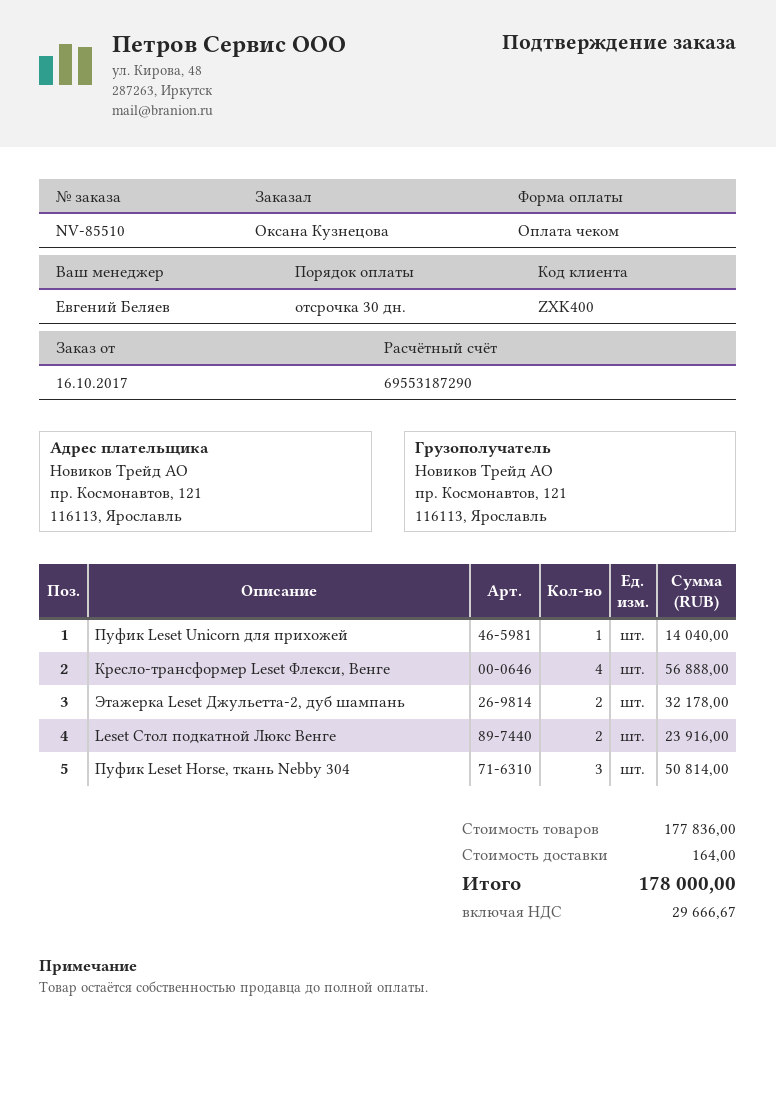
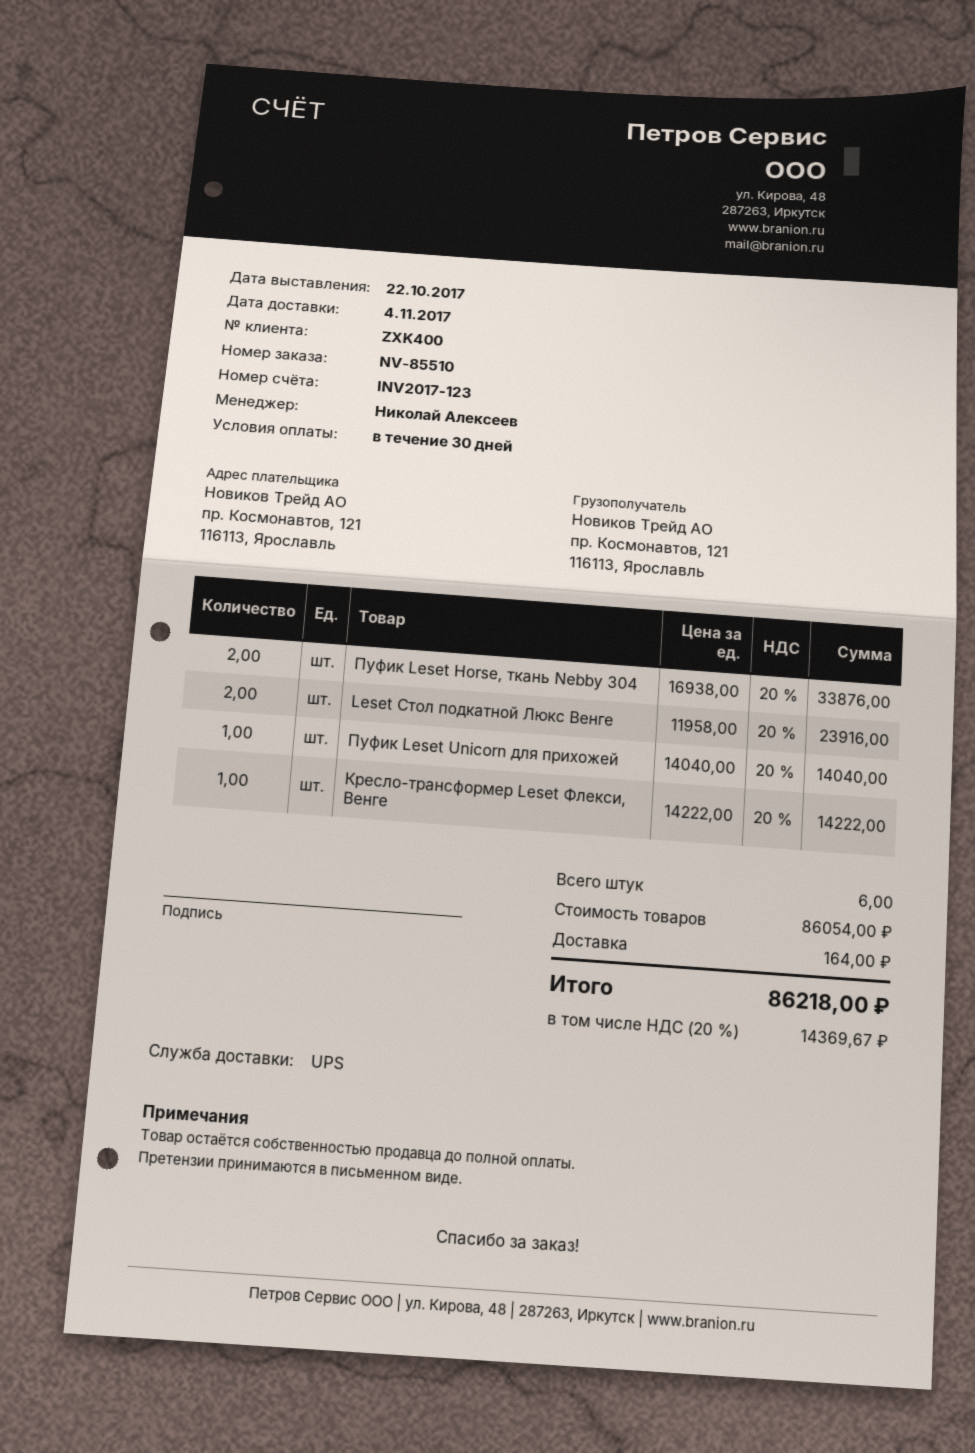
sales rep: Евгений Беляев -> Николай Алексеев
Кресло-трансформер Leset Флекси, Венге: 4 for 56888.00 -> 1 for 14222.00
Этажерка Leset Джульетта-2, дуб шампань: 2 for 32178.00 -> none
Пуфик Leset Horse, ткань Nebby 304: 3 for 50814.00 -> 2 for 33876.00
subtotal: 177836.00 -> 86054.00
tax: 29666.67 -> 14369.67
total: 178000.00 -> 86218.00

